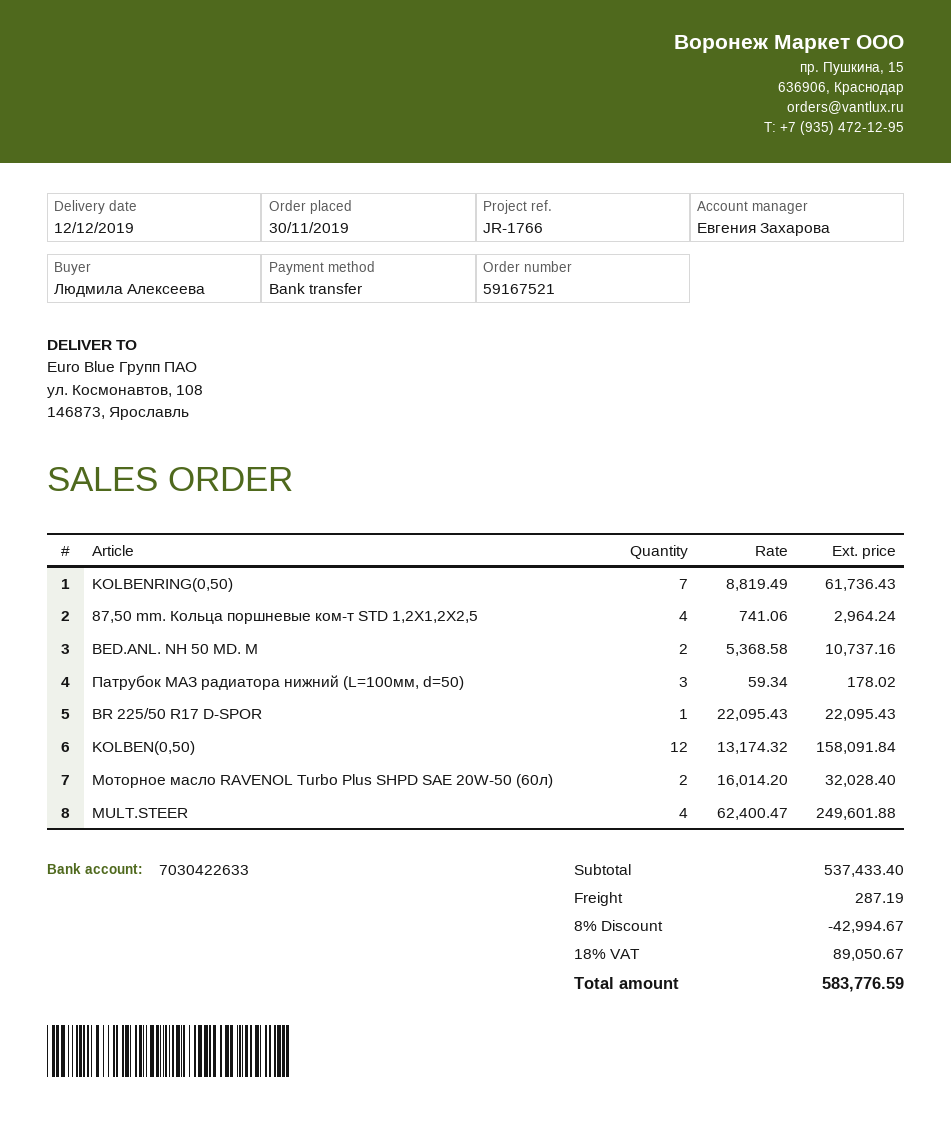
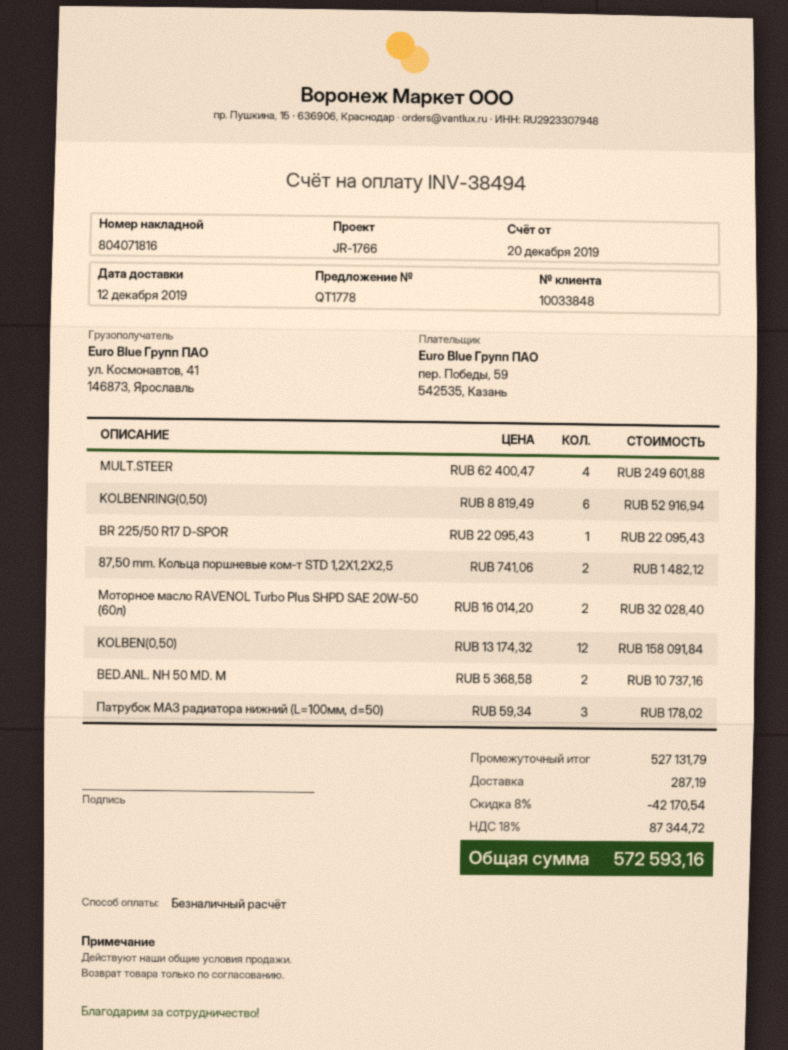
ship to: ул. Космонавтов, 108, 146873, Ярославль -> ул. Космонавтов, 41, 146873, Ярославль
KOLBENRING(0,50): 7 x 8819.49 = 61736.43 -> 6 x 8819.49 = 52916.94
87,50 mm. Кольца поршневые ком-т STD 1,2X1,2X2,5: 4 x 741.06 = 2964.24 -> 2 x 741.06 = 1482.12
subtotal: 537433.40 -> 527131.79
discount: 8% = 42994.67 -> 8% = 42170.54
tax: 18% = 89050.67 -> 18% = 87344.72
total: 583776.59 -> 572593.16

